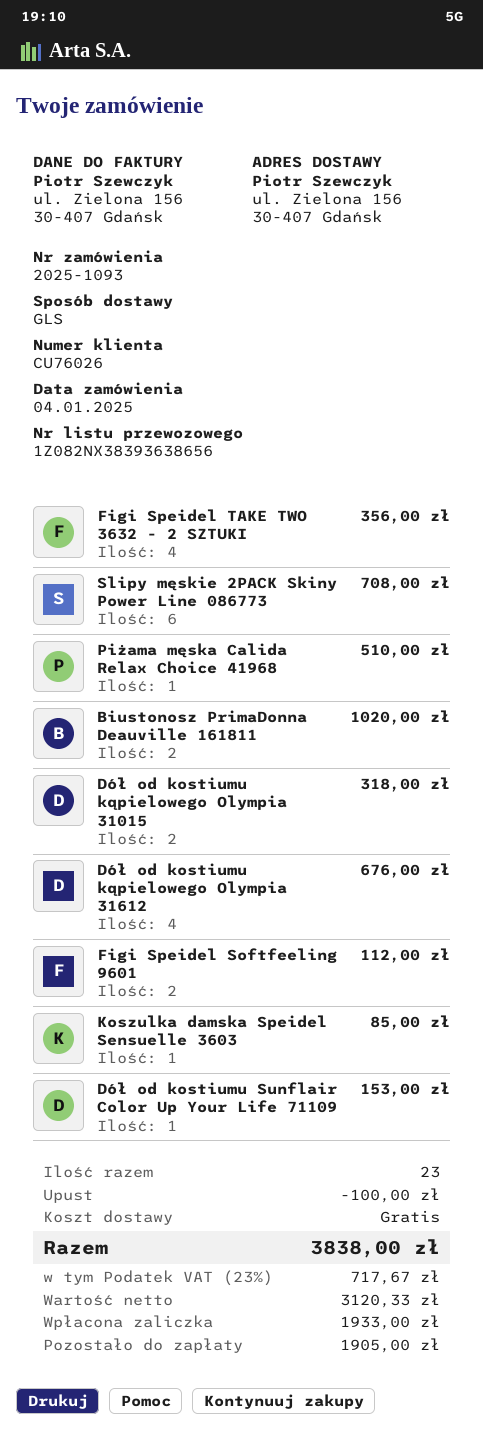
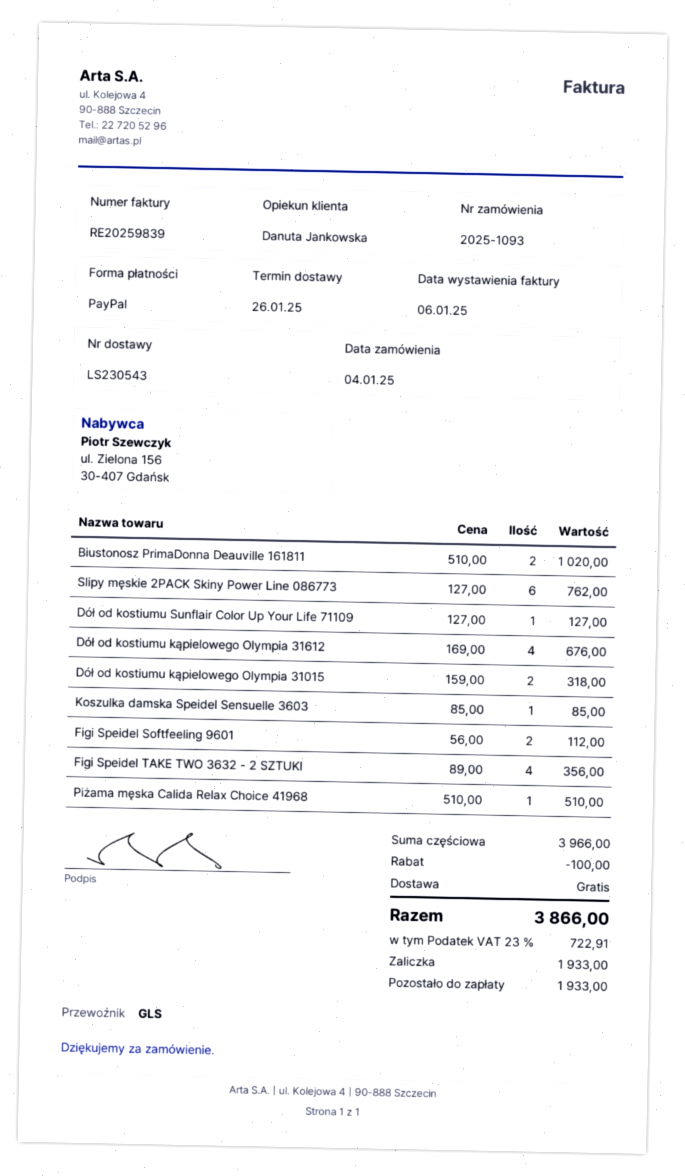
Slipy męskie 2PACK Skiny Power Line 086773: 6 for 708.00 -> 6 for 762.00
Dół od kostiumu Sunflair Color Up Your Life 71109: 1 for 153.00 -> 1 for 127.00
tax: 23% = 717.67 -> 23% = 722.91
total: 3838.00 -> 3866.00
balance: 1905.00 -> 1933.00

